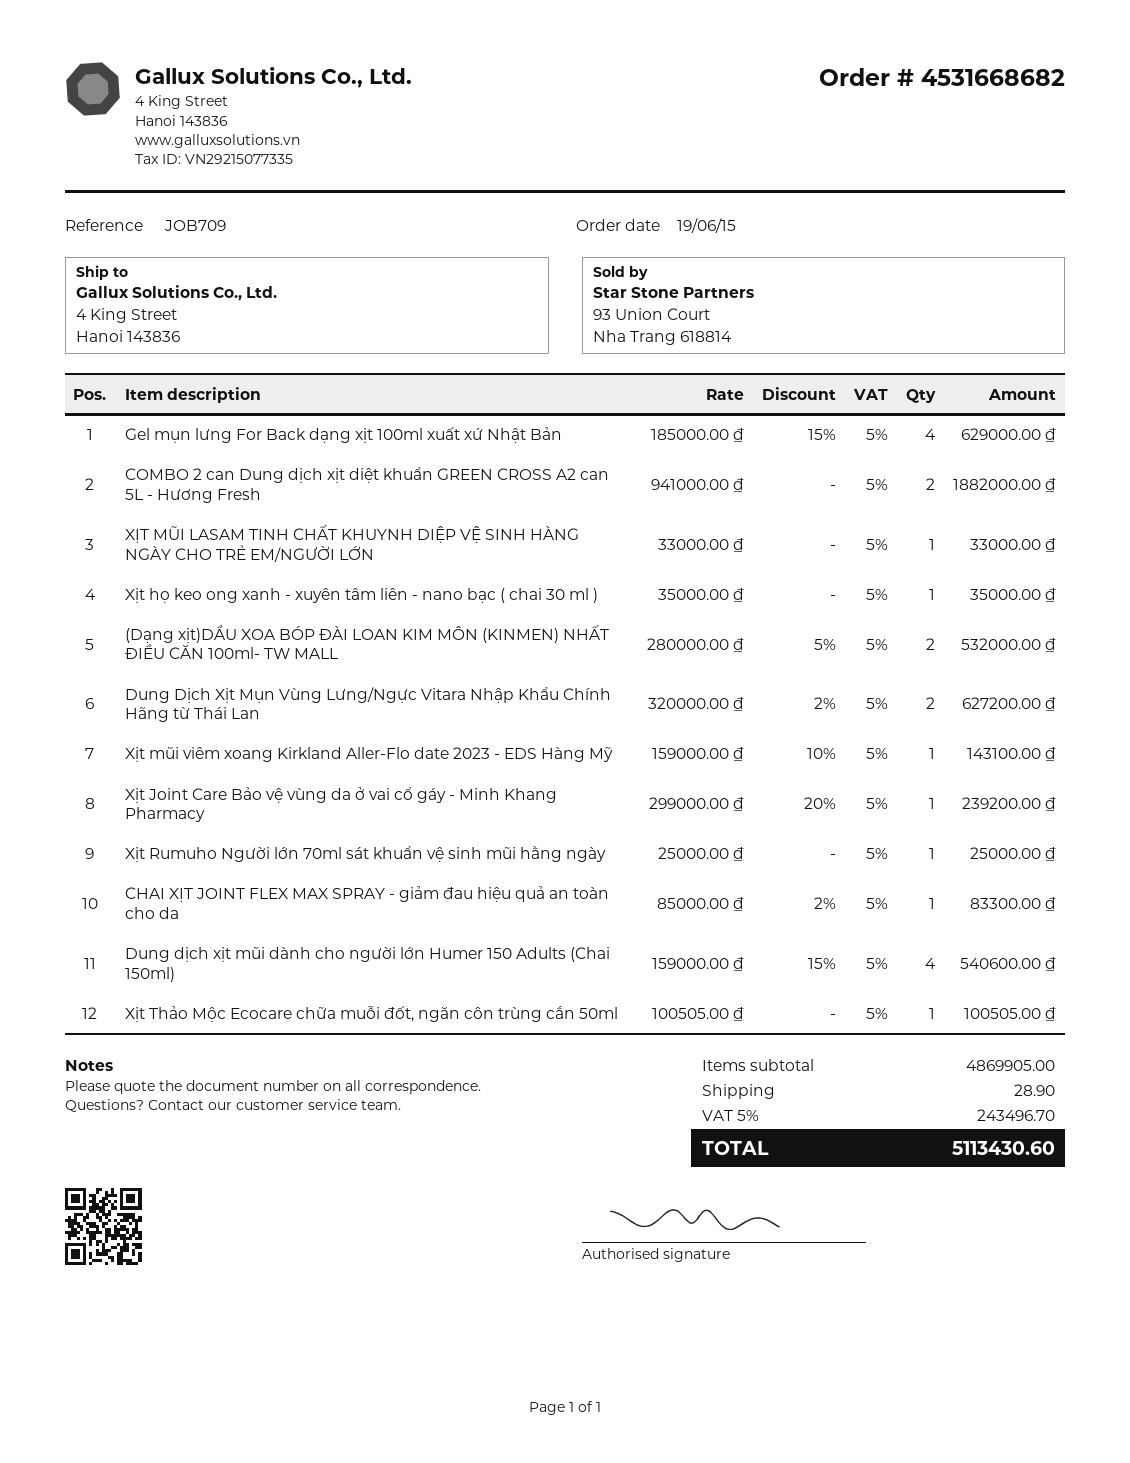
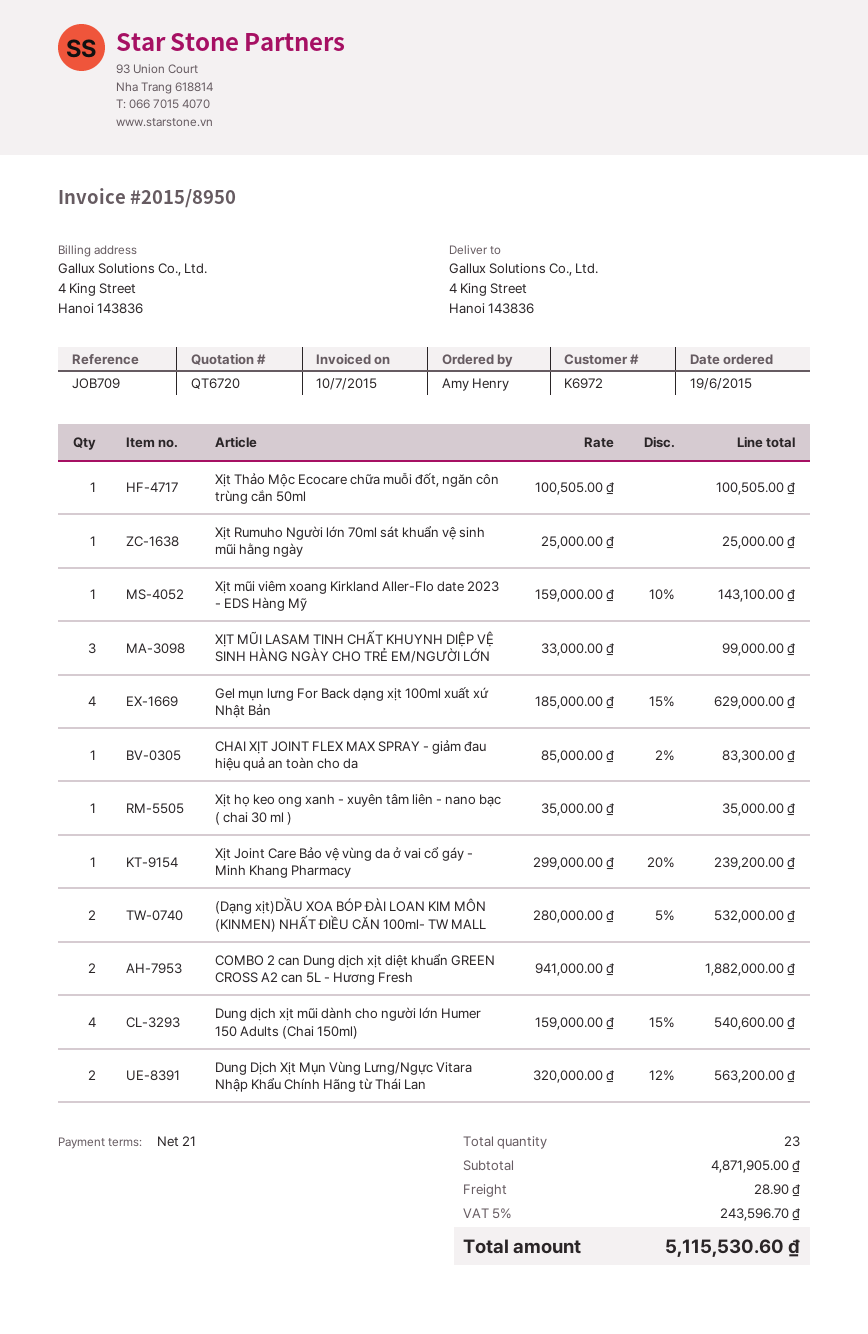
XỊT MŨI LASAM TINH CHẤT KHUYNH DIỆP VỆ SINH HÀNG NGÀY CHO TRẺ EM/NGƯỜI LỚN: 1 x 33000.00 = 33000.00 -> 3 x 33000.00 = 99000.00
Dung Dịch Xịt Mụn Vùng Lưng/Ngực Vitara Nhập Khẩu Chính Hãng từ Thái Lan: 2 x 320000.00 - 2% = 627200.00 -> 2 x 320000.00 - 12% = 563200.00
subtotal: 4869905.00 -> 4871905.00
tax: 5% = 243496.70 -> 5% = 243596.70
total: 5113430.60 -> 5115530.60

